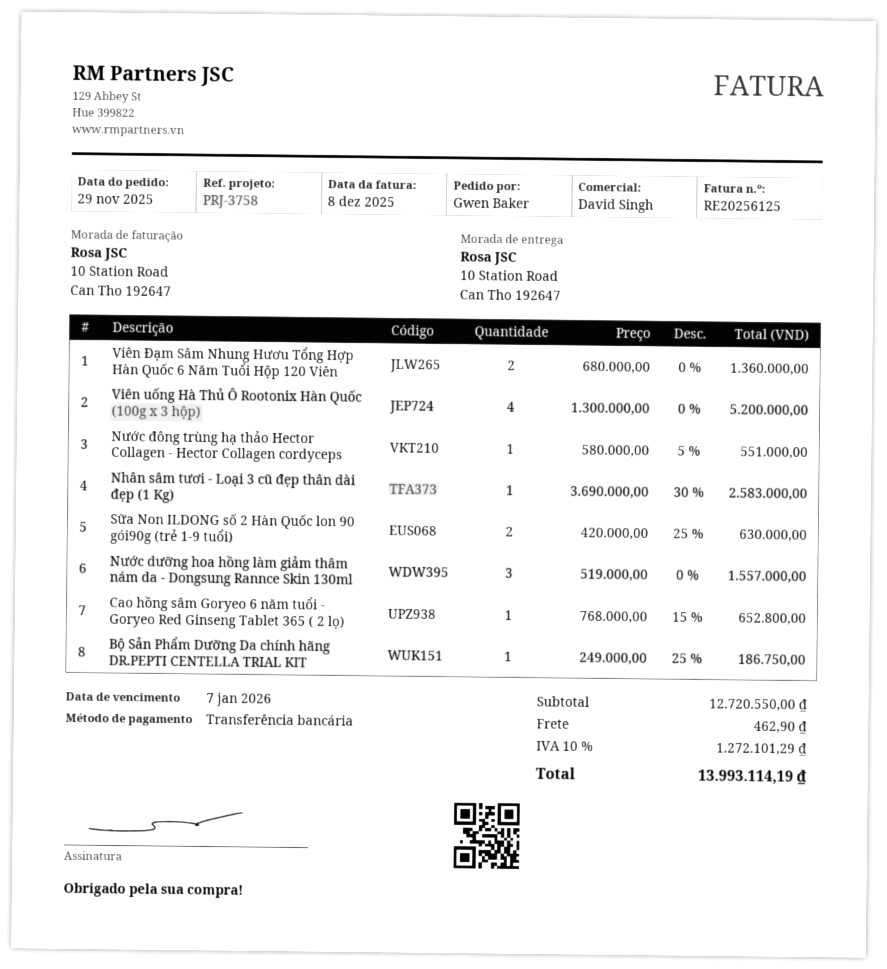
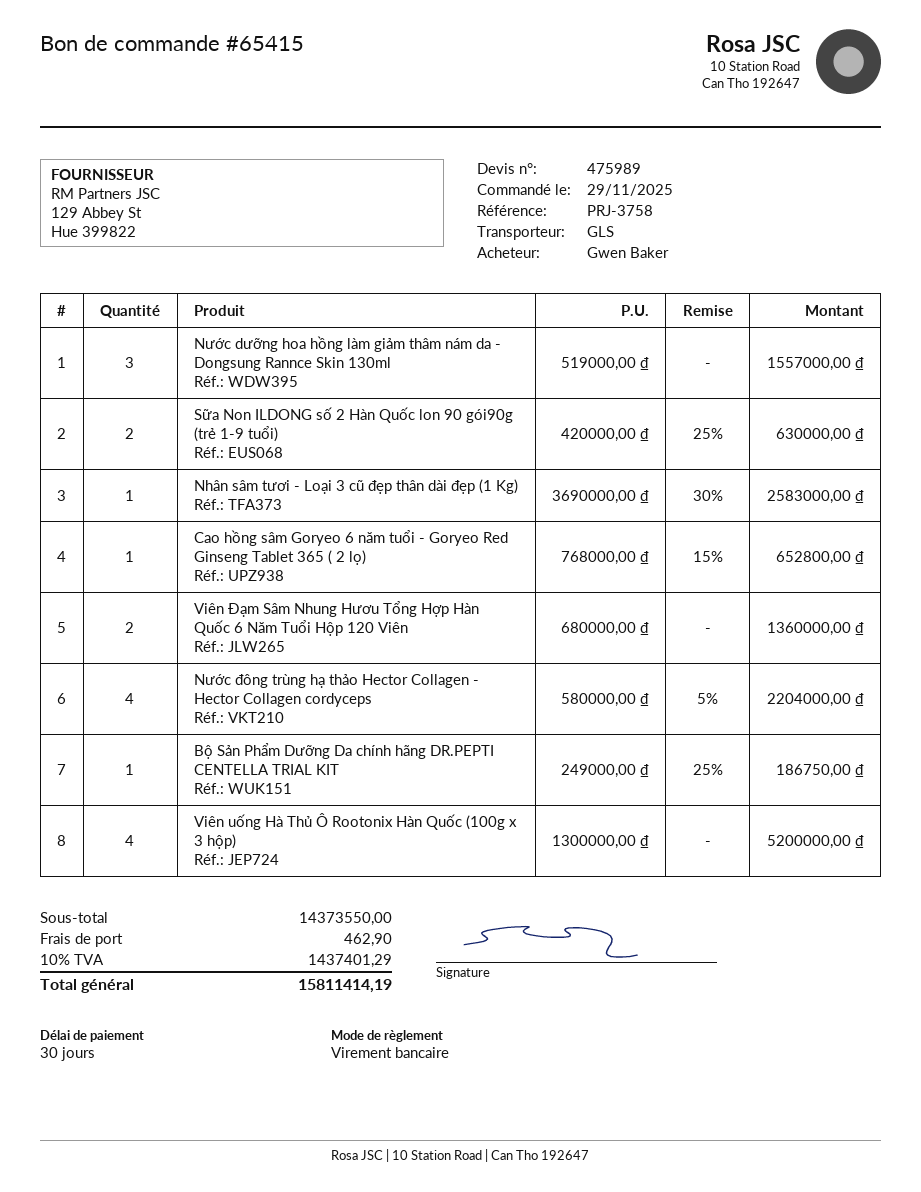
Nước đông trùng hạ thảo Hector Collagen - Hector Collagen cordyceps: 1 x 580000.00 - 5% = 551000.00 -> 4 x 580000.00 - 5% = 2204000.00
subtotal: 12720550.00 -> 14373550.00
tax: 10% = 1272101.29 -> 10% = 1437401.29
total: 13993114.19 -> 15811414.19

